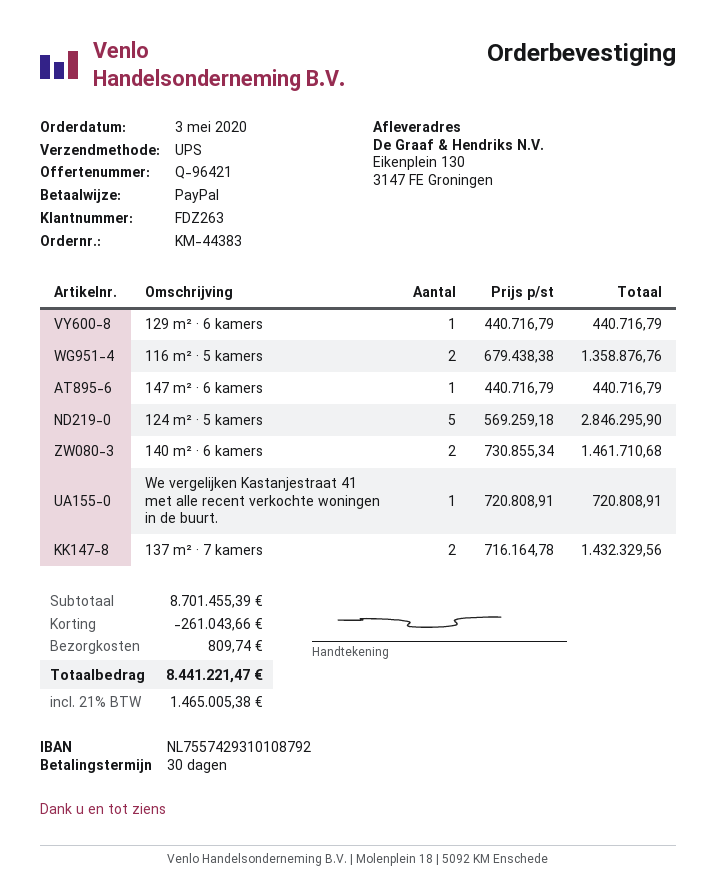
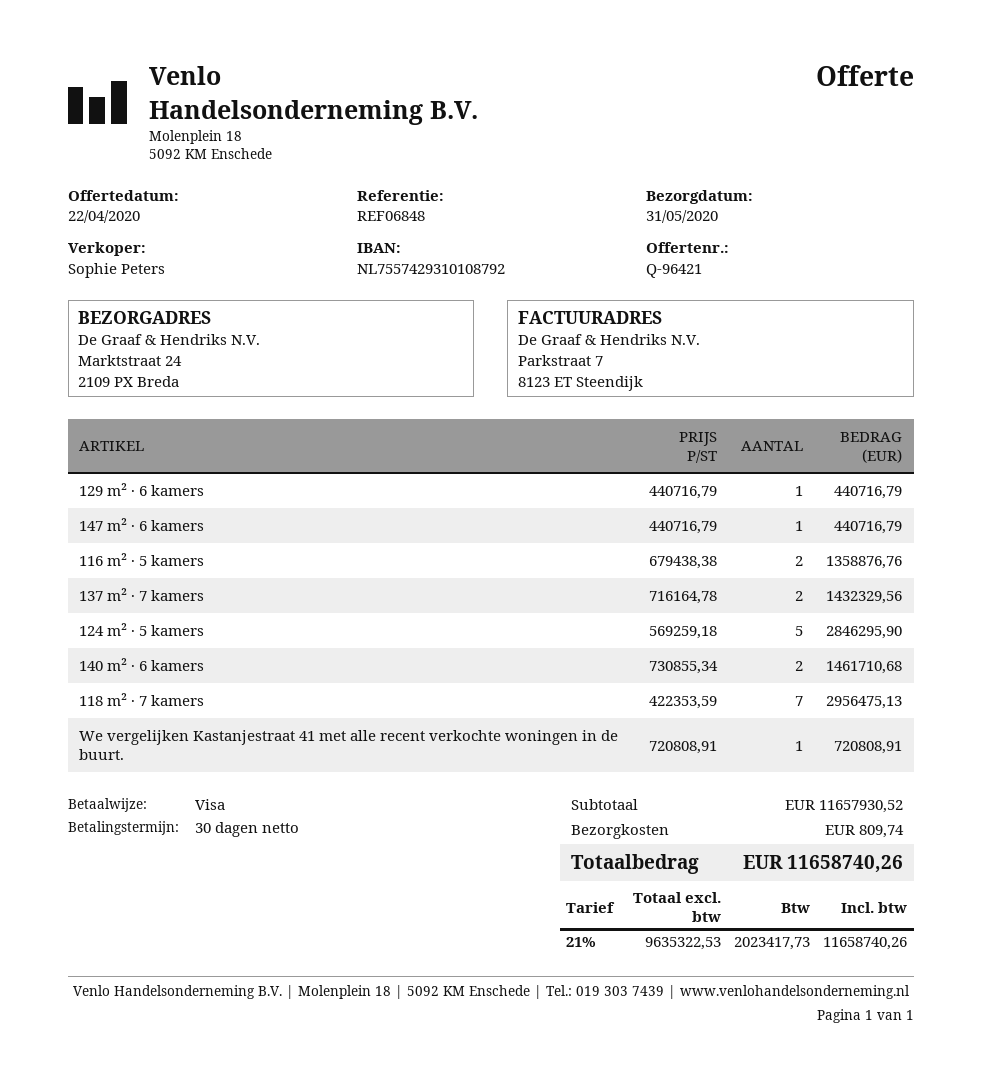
payment method: PayPal -> Visa
ship to: Eikenplein 130, 3147 FE Groningen -> Marktstraat 24, 2109 PX Breda
118 m² · 7 kamers: none -> 7 x 422353.59 = 2956475.13
subtotal: 8701455.39 -> 11657930.52
discount: 261043.66 -> none
tax: 21% = 1465005.38 -> 21% = 2023417.73
total: 8441221.47 -> 11658740.26

